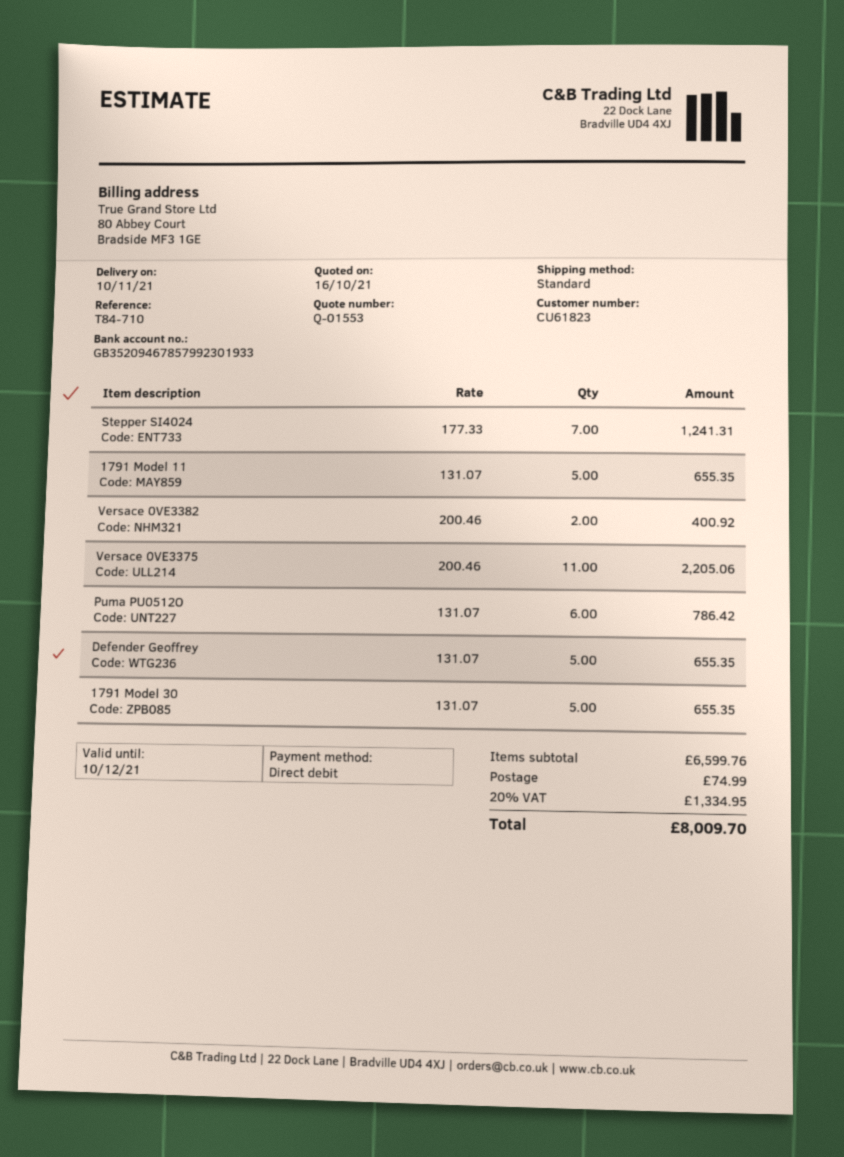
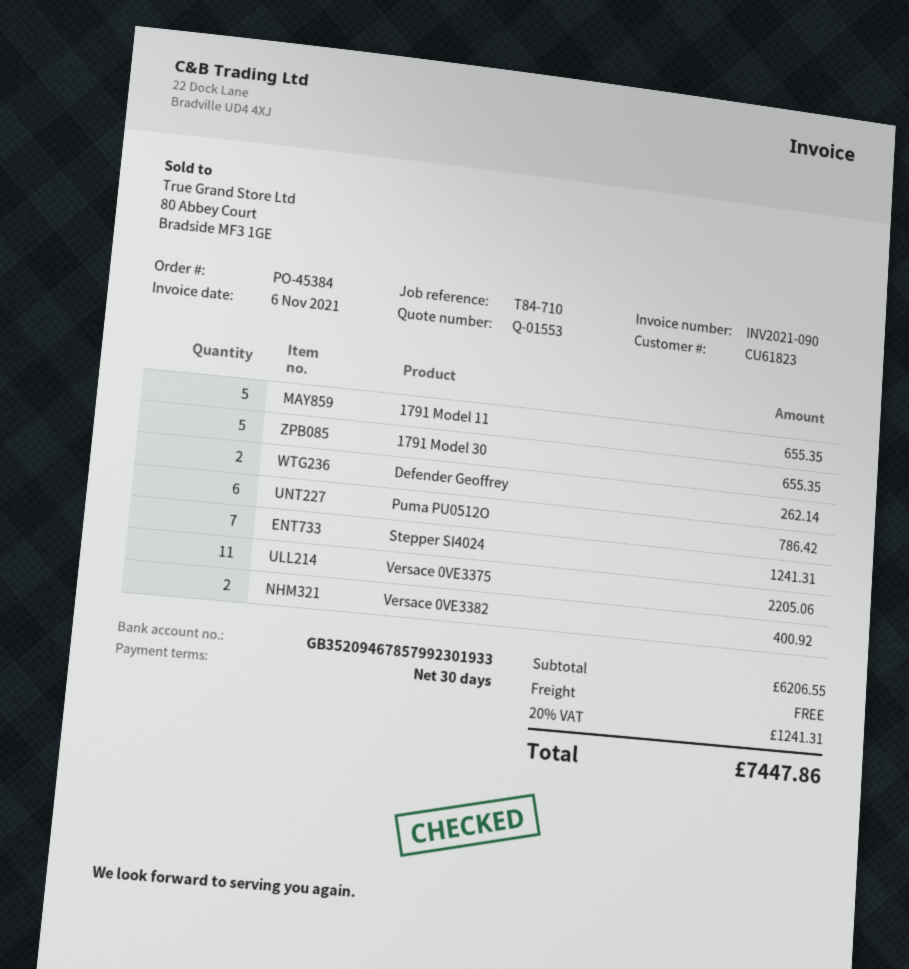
Defender Geoffrey: 5 for 655.35 -> 2 for 262.14
subtotal: 6599.76 -> 6206.55
shipping: 74.99 -> 0.00
tax: 20% = 1334.95 -> 20% = 1241.31
total: 8009.70 -> 7447.86

